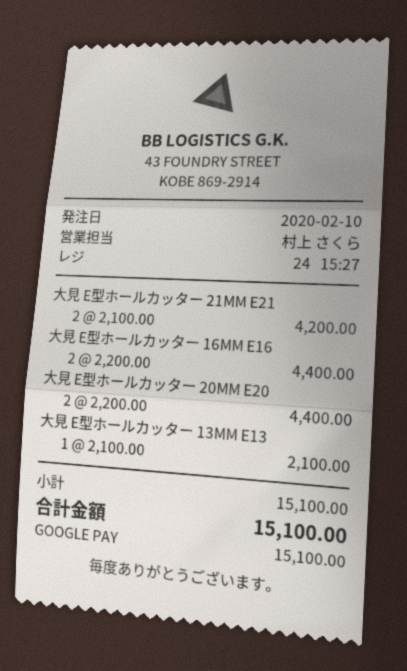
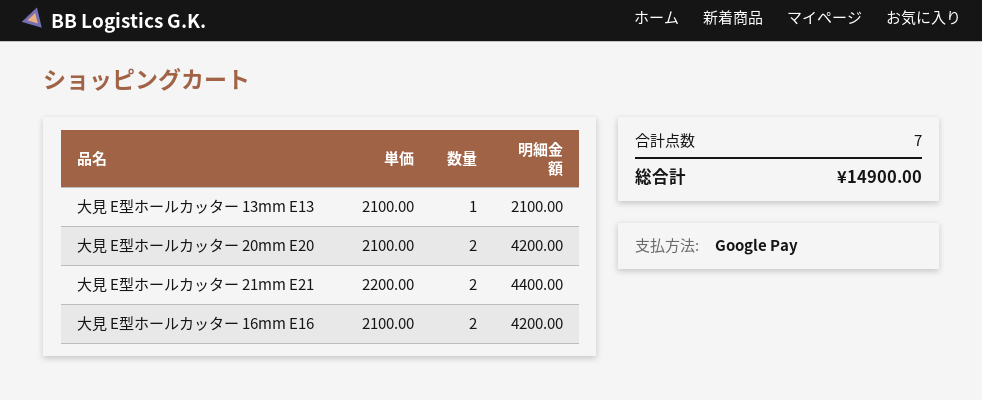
大見 E型ホールカッター 21MM E21: 2 x 2100.00 = 4200.00 -> 2 x 2200.00 = 4400.00
大見 E型ホールカッター 16MM E16: 2 x 2200.00 = 4400.00 -> 2 x 2100.00 = 4200.00
大見 E型ホールカッター 20MM E20: 2 x 2200.00 = 4400.00 -> 2 x 2100.00 = 4200.00
total: 15100.00 -> 14900.00

